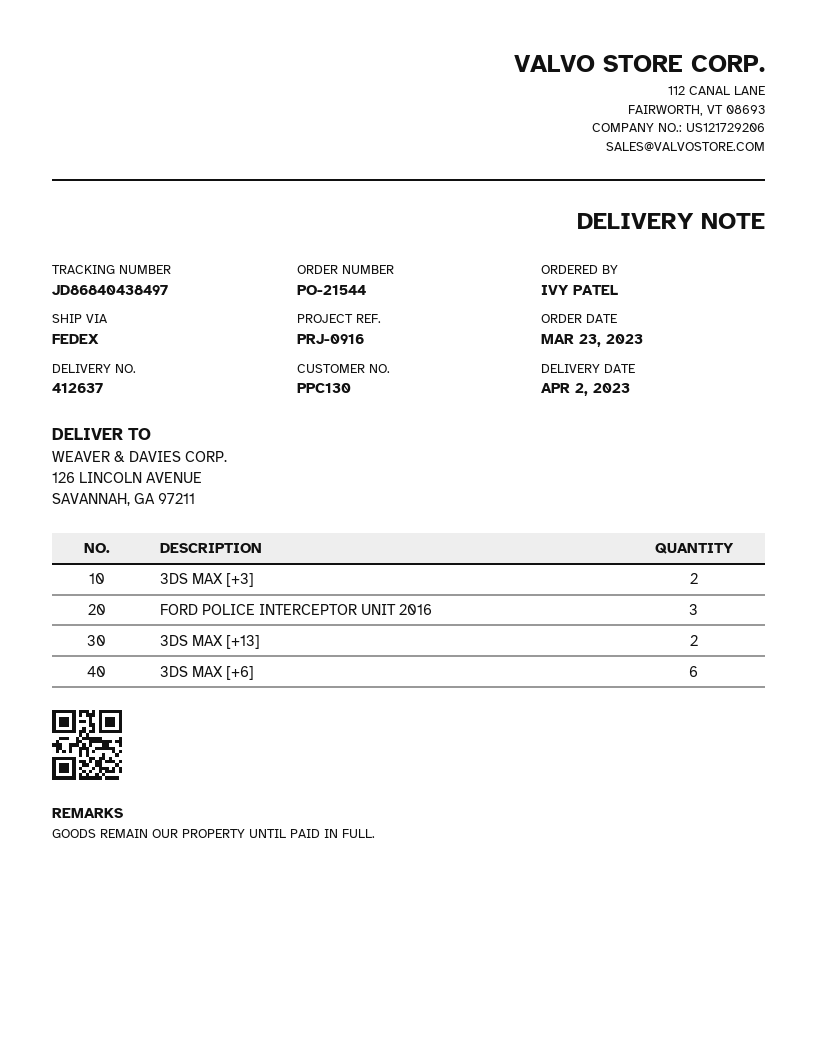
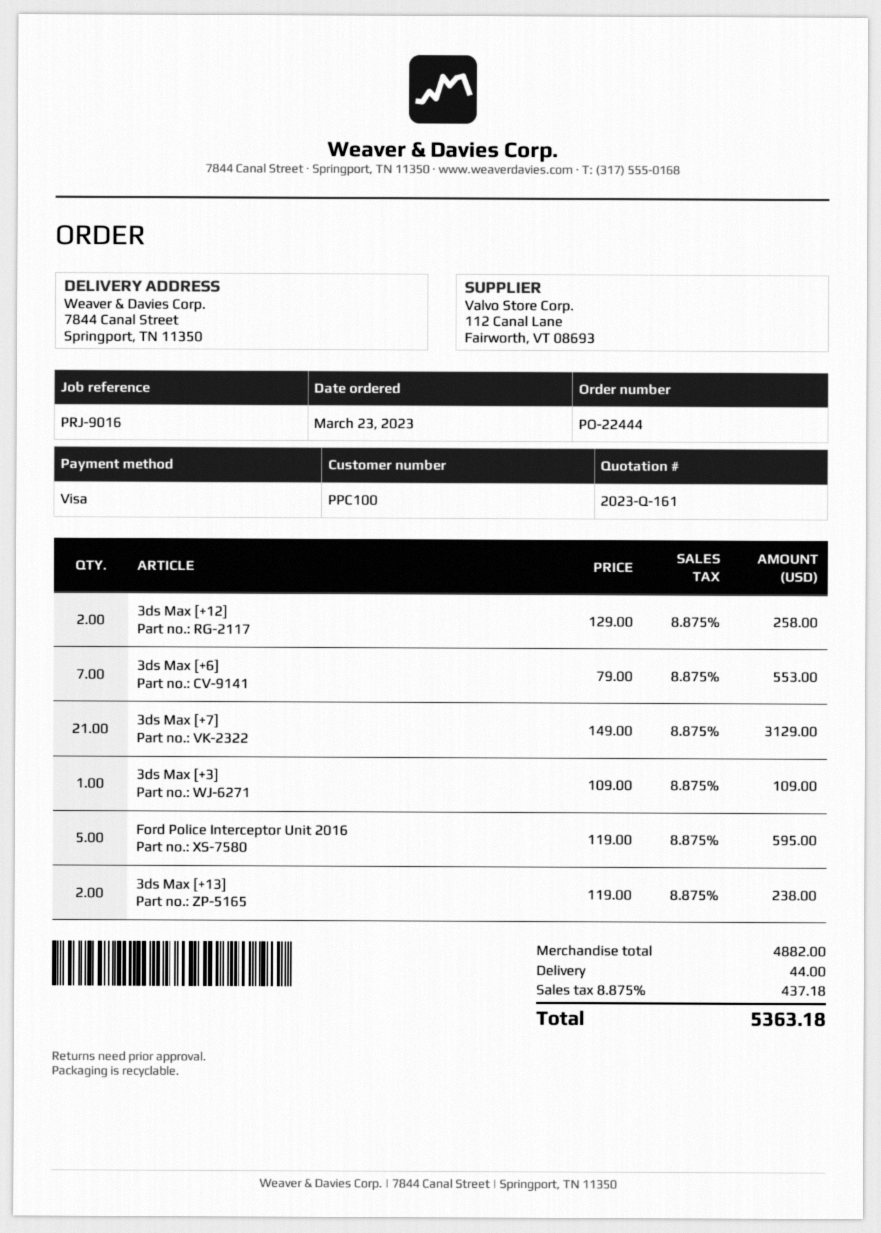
order number: PO-21544 -> PO-22444
customer number: PPC130 -> PPC100
reference: PRJ-0916 -> PRJ-9016
ship to: 126 LINCOLN AVENUE, SAVANNAH, GA 97211 -> 7844 Canal Street, Springport, TN 11350
3DS MAX [+3]: 2 -> 1
FORD POLICE INTERCEPTOR UNIT 2016: 3 -> 5
3DS MAX [+6]: 6 -> 7
3ds Max [+12]: none -> 2
3ds Max [+7]: none -> 21

